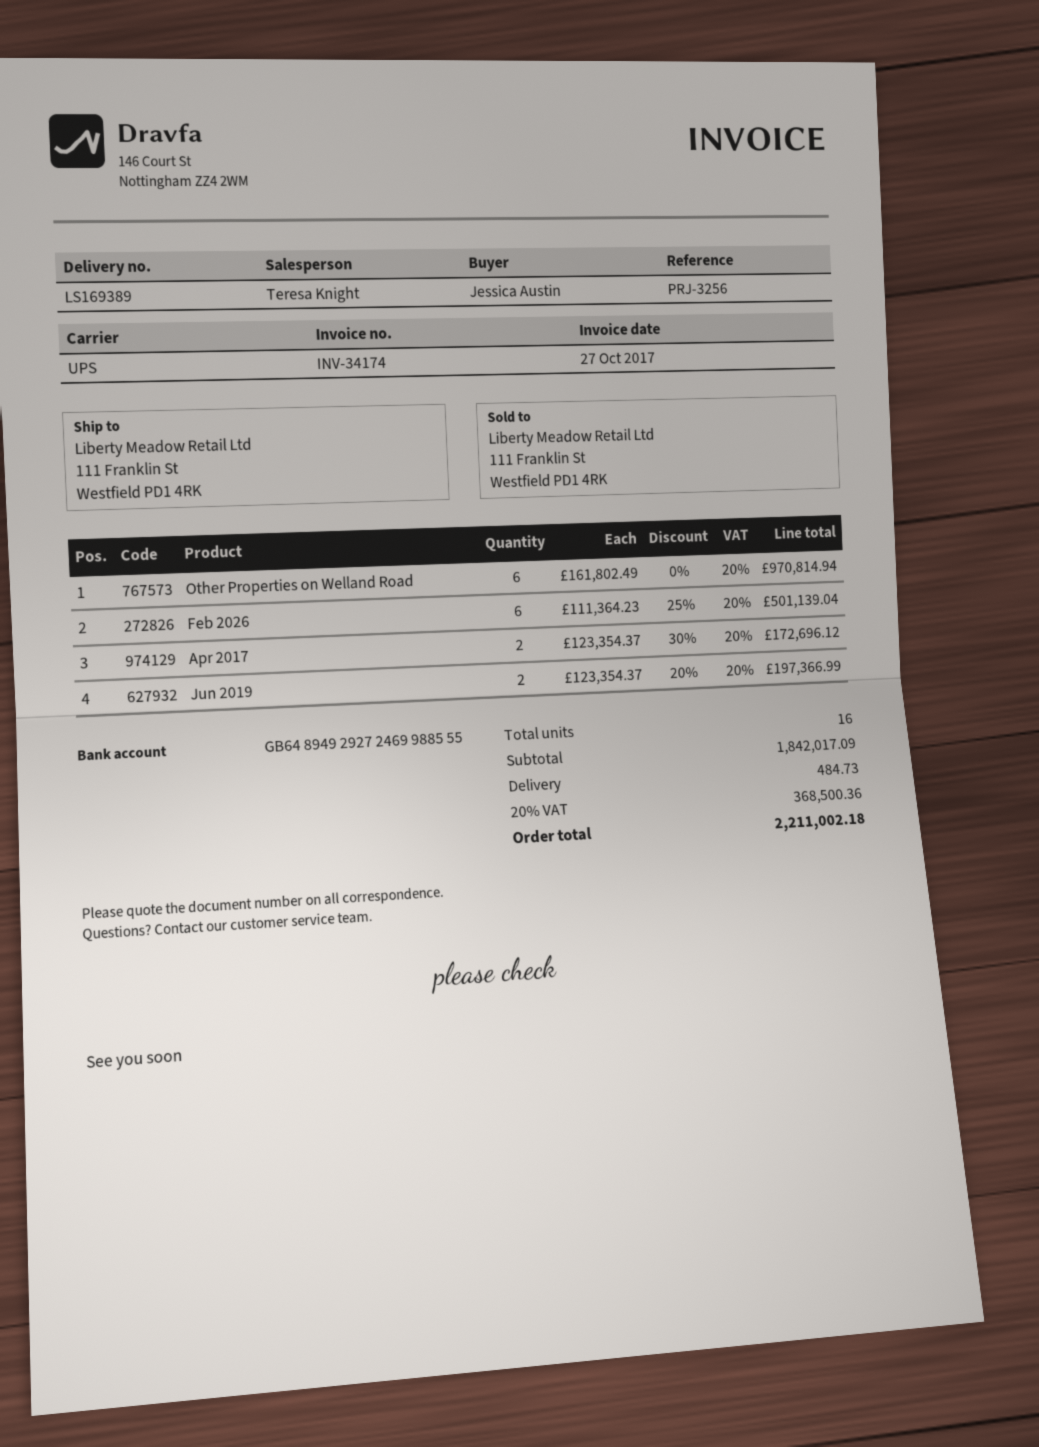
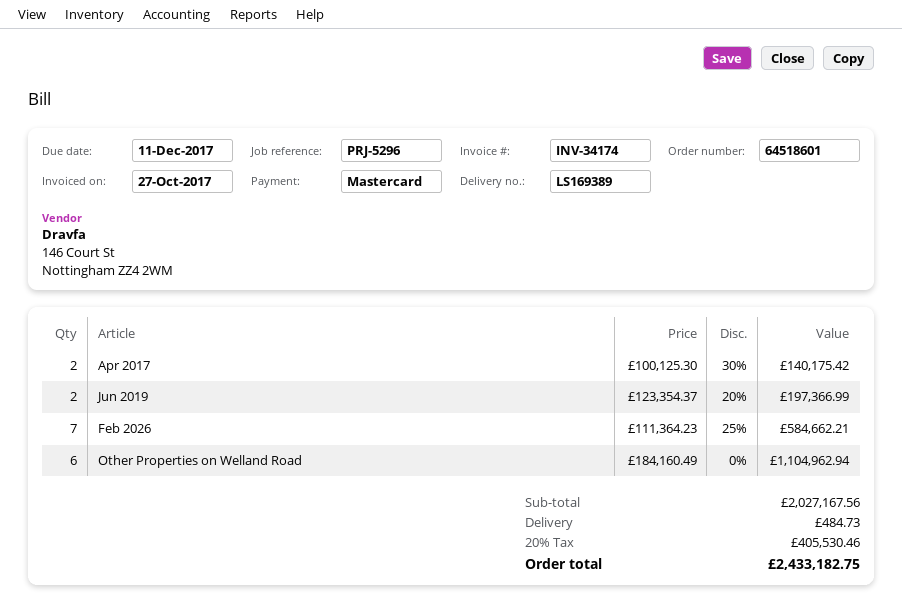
reference: PRJ-3256 -> PRJ-5296
Other Properties on Welland Road: 6 x 161802.49 = 970814.94 -> 6 x 184160.49 = 1104962.94
Feb 2026: 6 x 111364.23 - 25% = 501139.04 -> 7 x 111364.23 - 25% = 584662.21
Apr 2017: 2 x 123354.37 - 30% = 172696.12 -> 2 x 100125.30 - 30% = 140175.42
subtotal: 1842017.09 -> 2027167.56
tax: 20% = 368500.36 -> 20% = 405530.46
total: 2211002.18 -> 2433182.75

